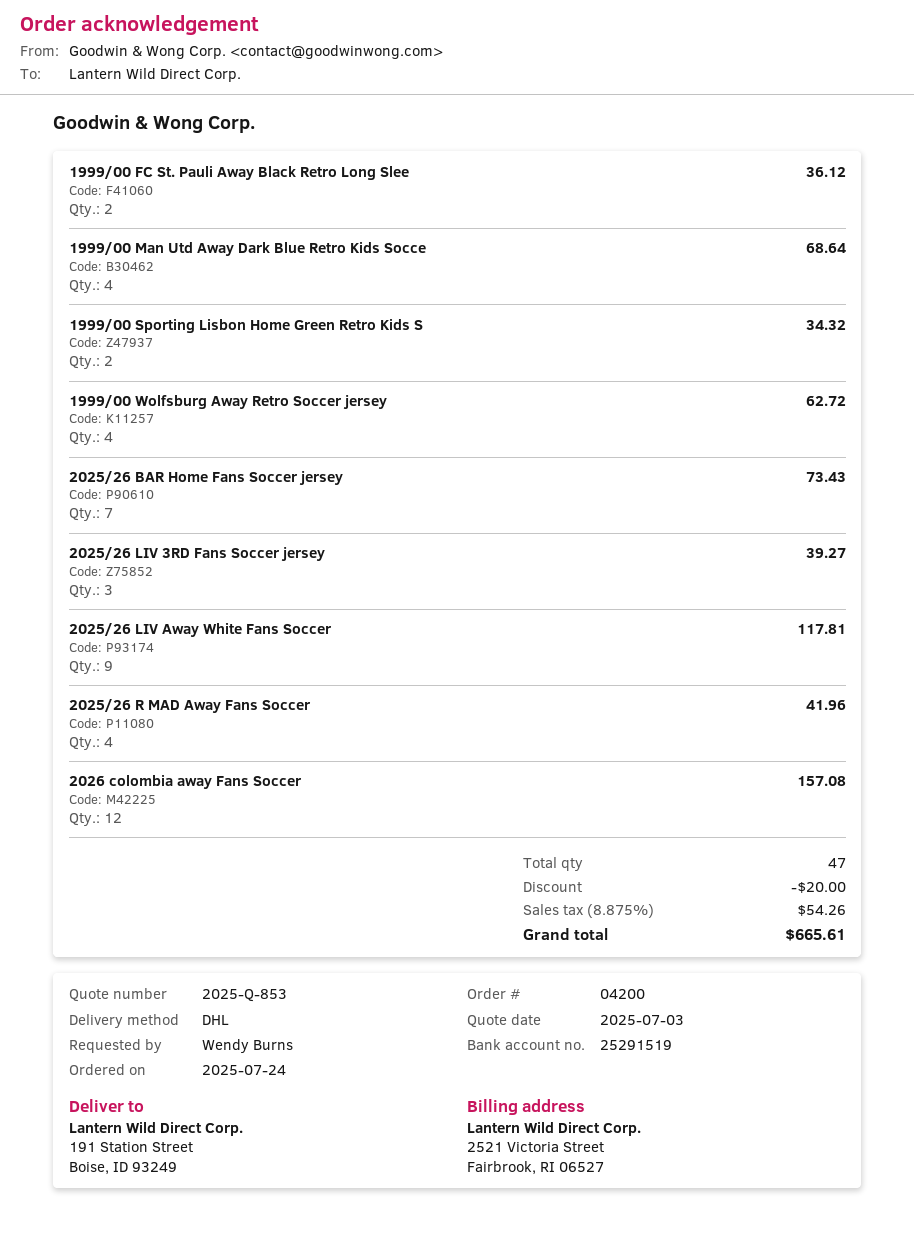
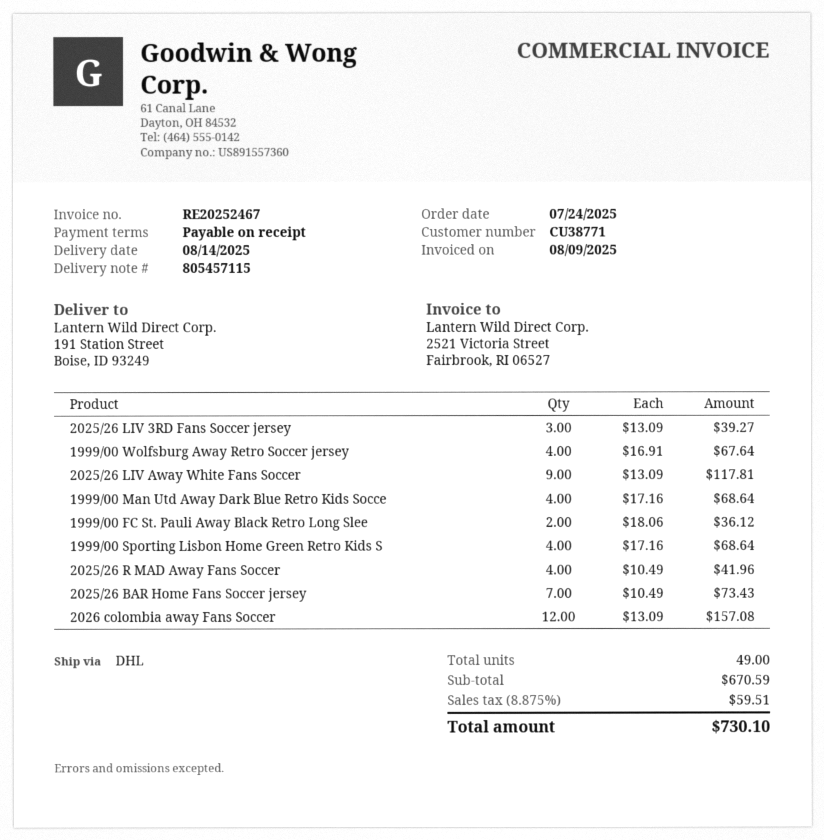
1999/00 Sporting Lisbon Home Green Retro Kids S: 2 for 34.32 -> 4 for 68.64
1999/00 Wolfsburg Away Retro Soccer jersey: 4 for 62.72 -> 4 for 67.64
total quantity: 47 -> 49
discount: 20.00 -> none
tax: 8.875% = 54.26 -> 8.875% = 59.51
total: 665.61 -> 730.10

